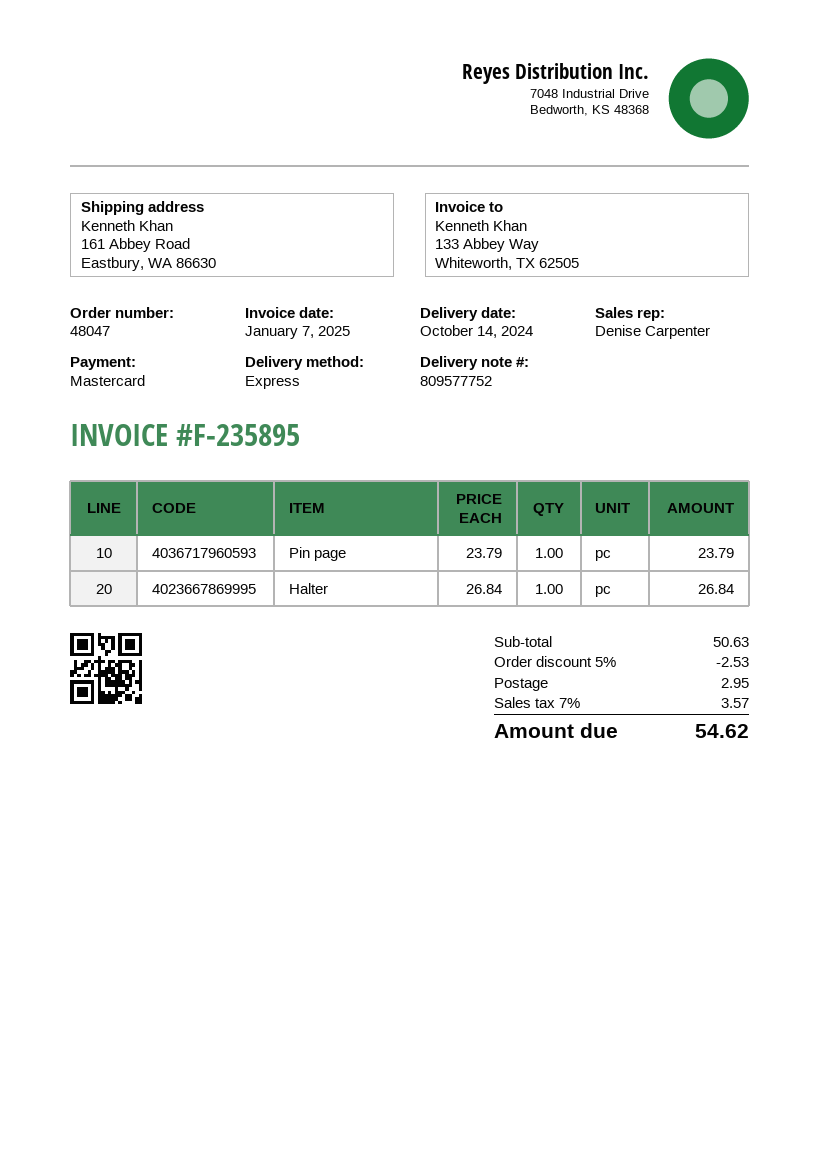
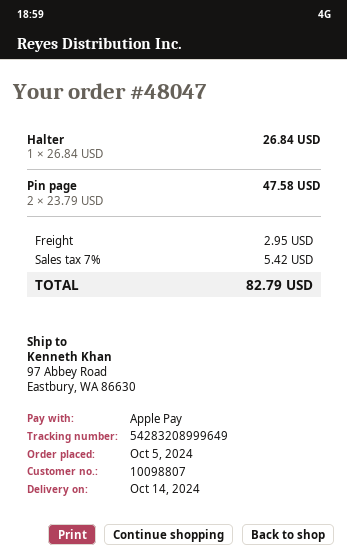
payment method: Mastercard -> Apple Pay
ship to: 161 Abbey Road, Eastbury, WA 86630 -> 97 Abbey Road, Eastbury, WA 86630
Pin page: 1 x 23.79 = 23.79 -> 2 x 23.79 = 47.58
discount: 5% = 2.53 -> none
tax: 7% = 3.57 -> 7% = 5.42
total: 54.62 -> 82.79

